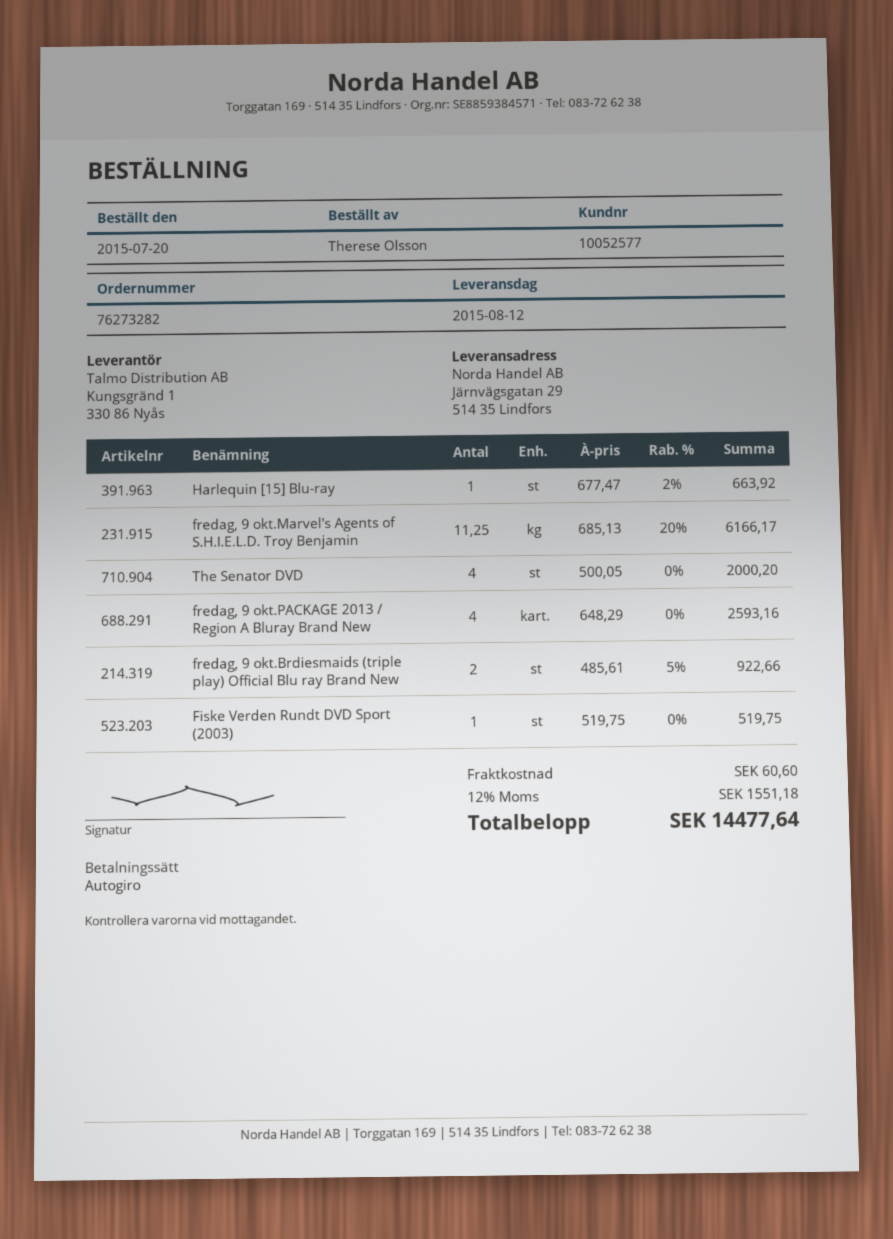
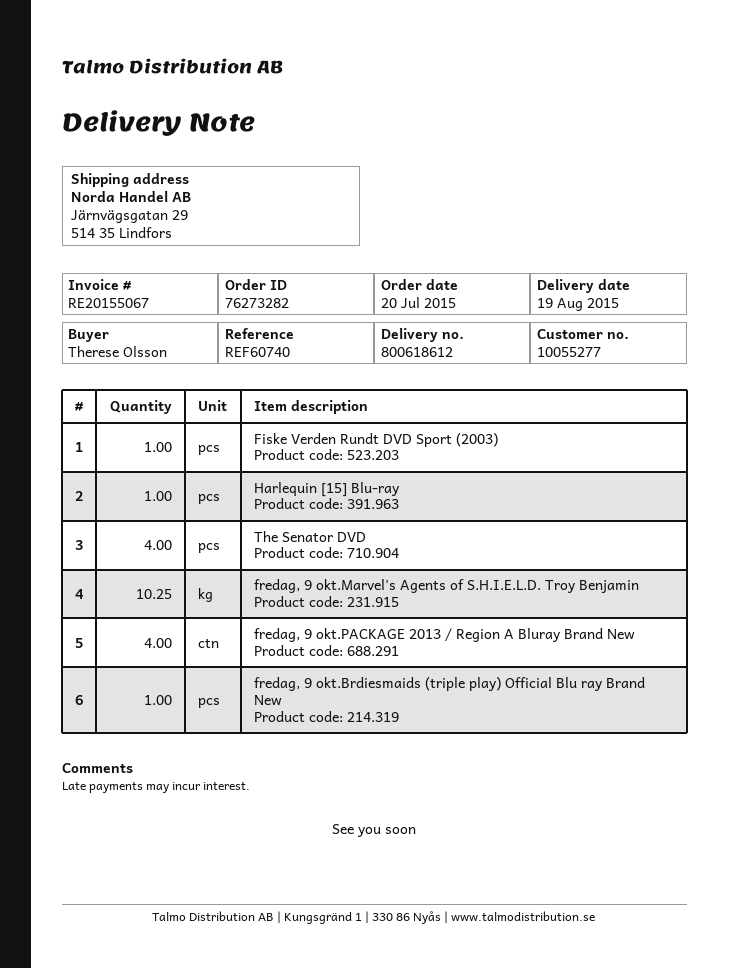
delivery date: 2015-08-12 -> 2015-08-19
customer number: 10052577 -> 10055277
fredag, 9 okt.Marvel's Agents of S.H.I.E.L.D. Troy Benjamin: 11.25 -> 10.25
fredag, 9 okt.Brdiesmaids (triple play) Official Blu ray Brand New: 2 -> 1

